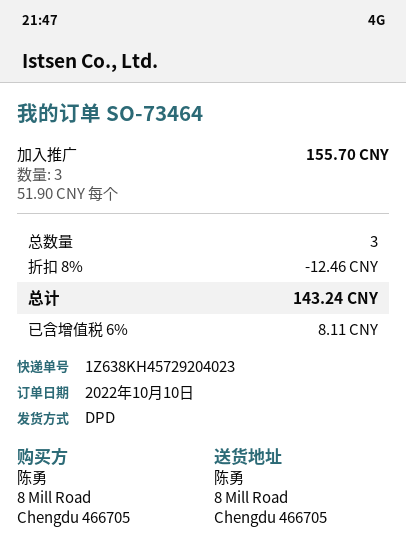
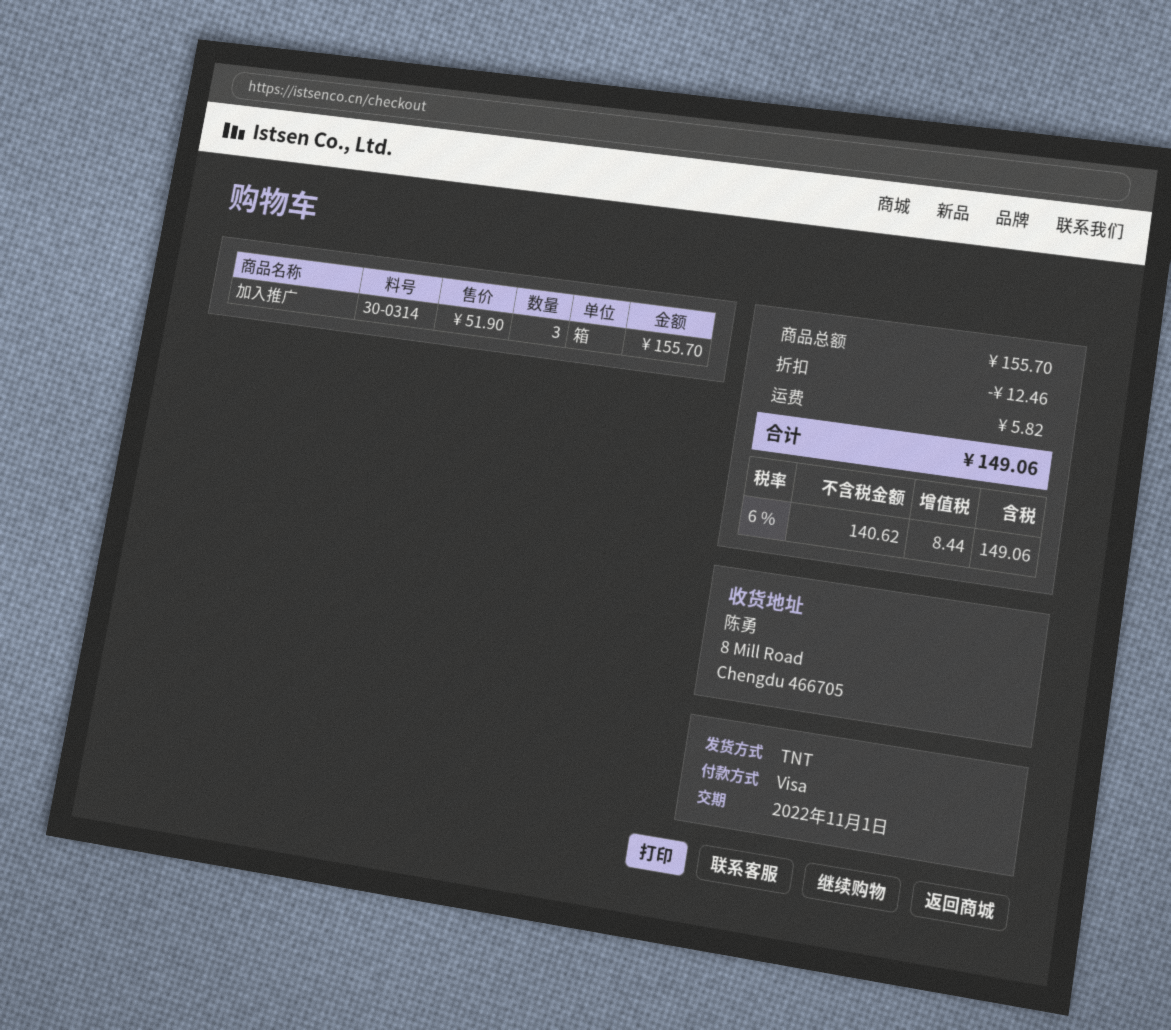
shipping method: DPD -> TNT
shipping: none -> 5.82
tax: 6% = 8.11 -> 6% = 8.44
total: 143.24 -> 149.06

